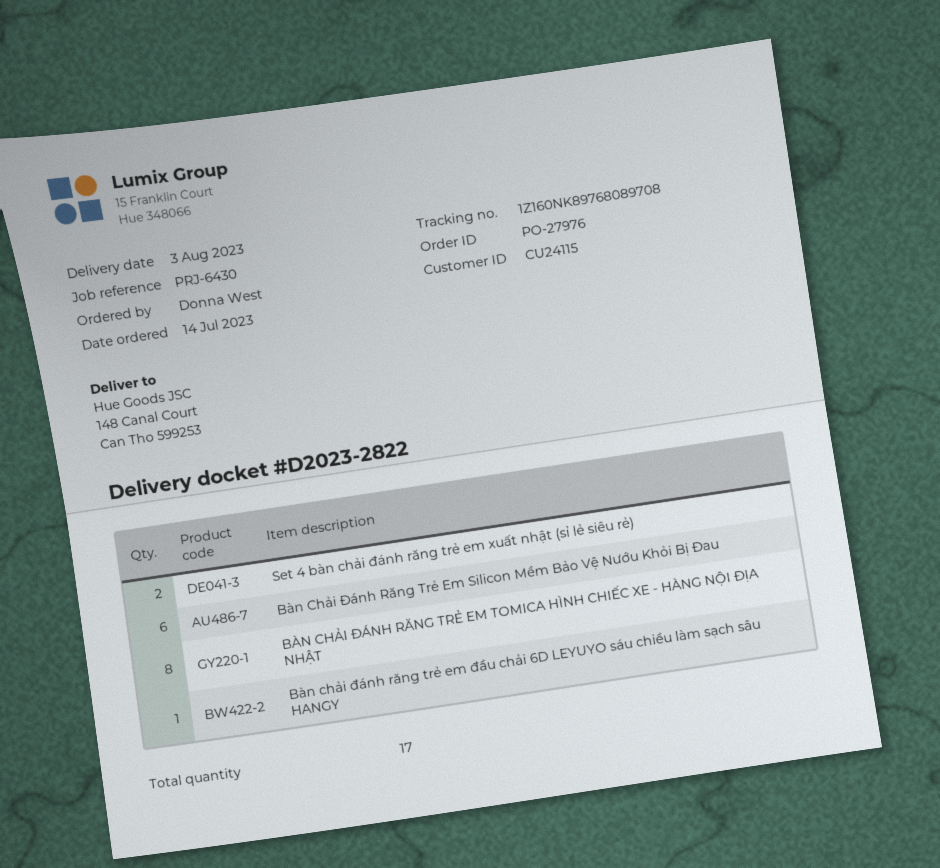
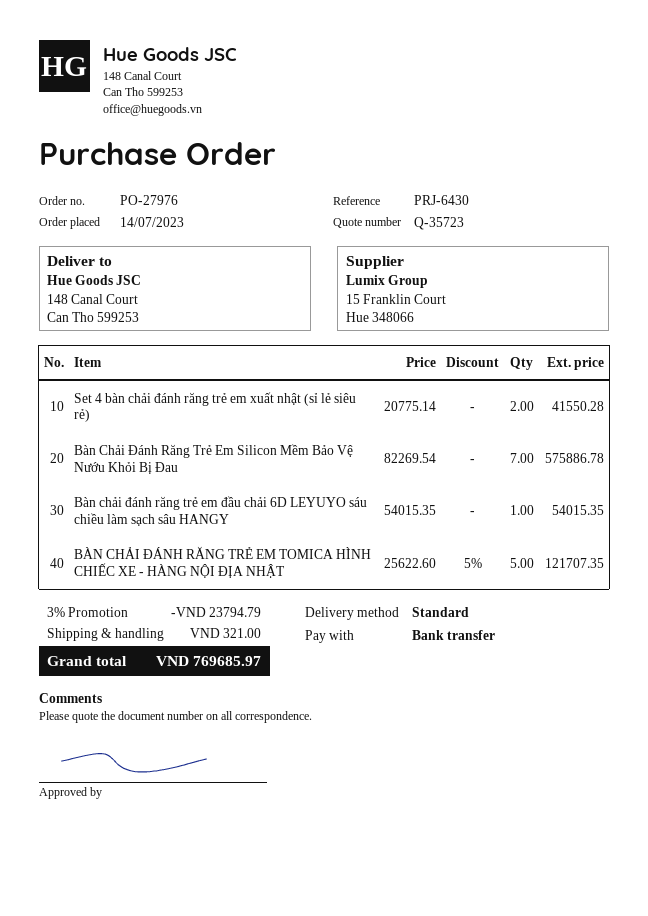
Bàn Chải Đánh Răng Trẻ Em Silicon Mềm Bảo Vệ Nướu Khỏi Bị Đau: 6 -> 7
BÀN CHẢI ĐÁNH RĂNG TRẺ EM TOMICA HÌNH CHIẾC XE - HÀNG NỘI ĐỊA NHẬT: 8 -> 5

